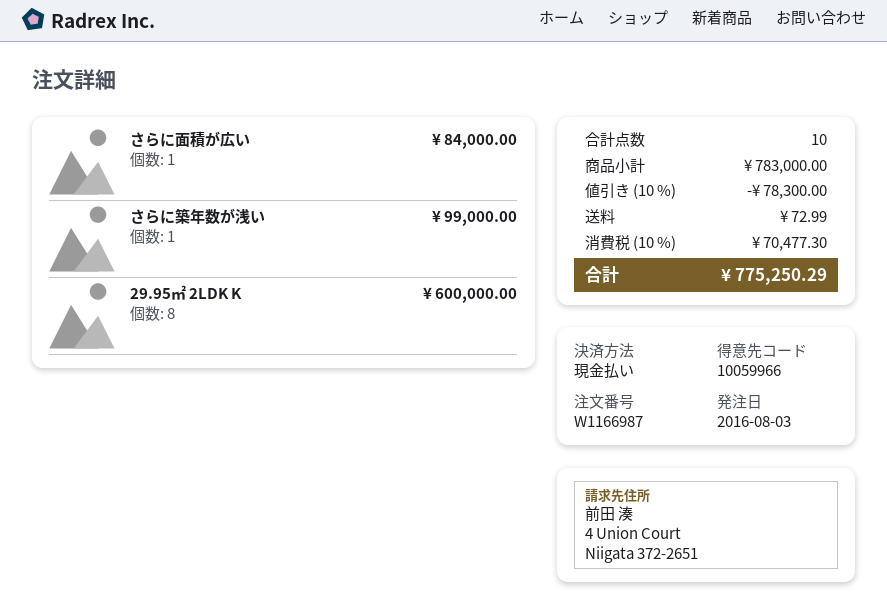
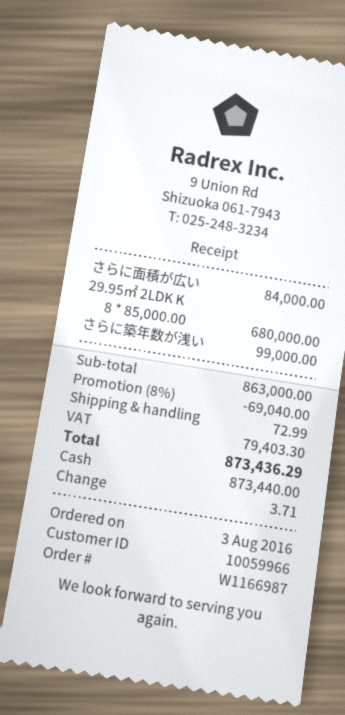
29.95㎡ 2LDK K: 8 for 600000.00 -> 8 for 680000.00
subtotal: 783000.00 -> 863000.00
discount: 10% = 78300.00 -> 8% = 69040.00
tax: 70477.30 -> 79403.30
total: 775250.29 -> 873436.29

